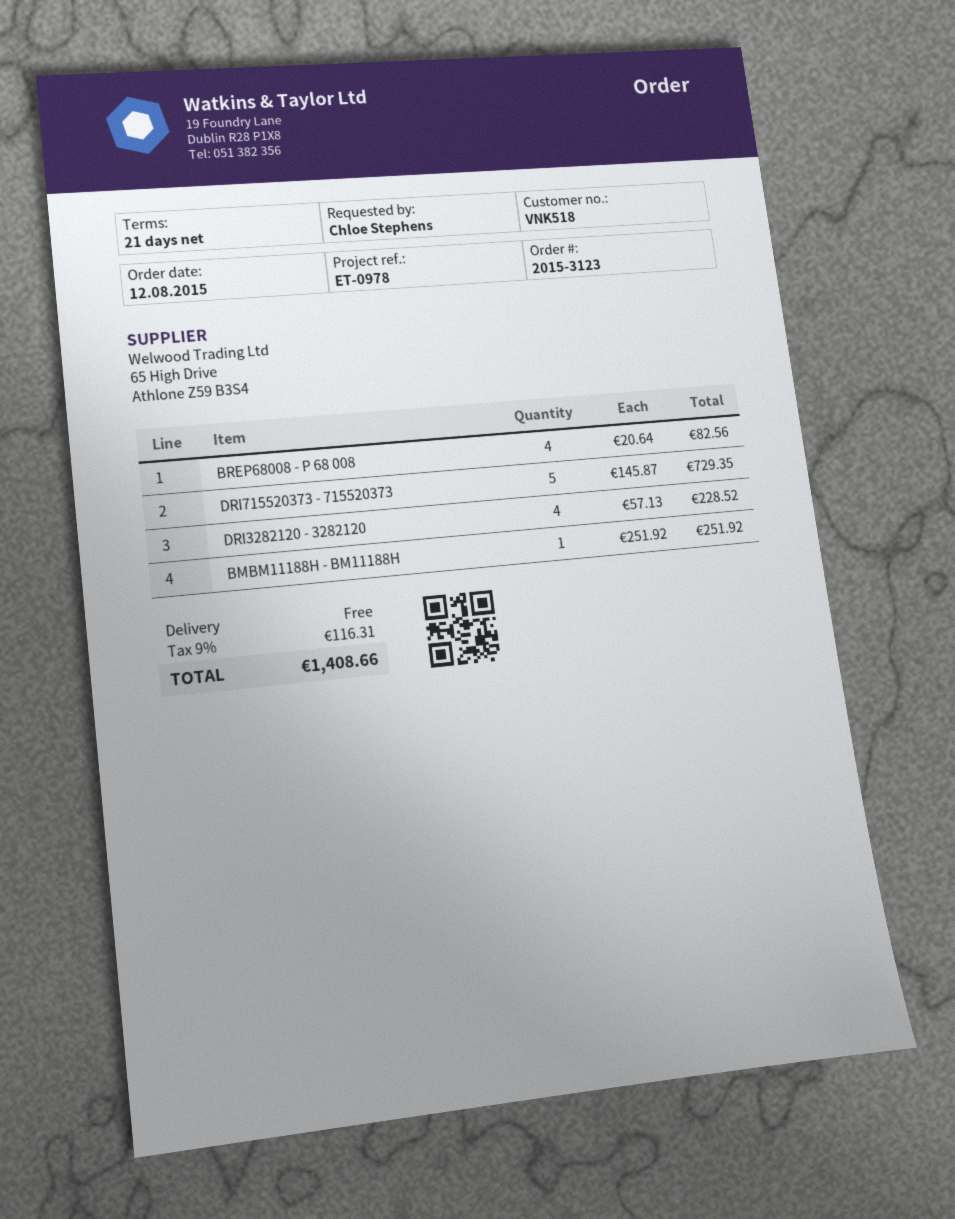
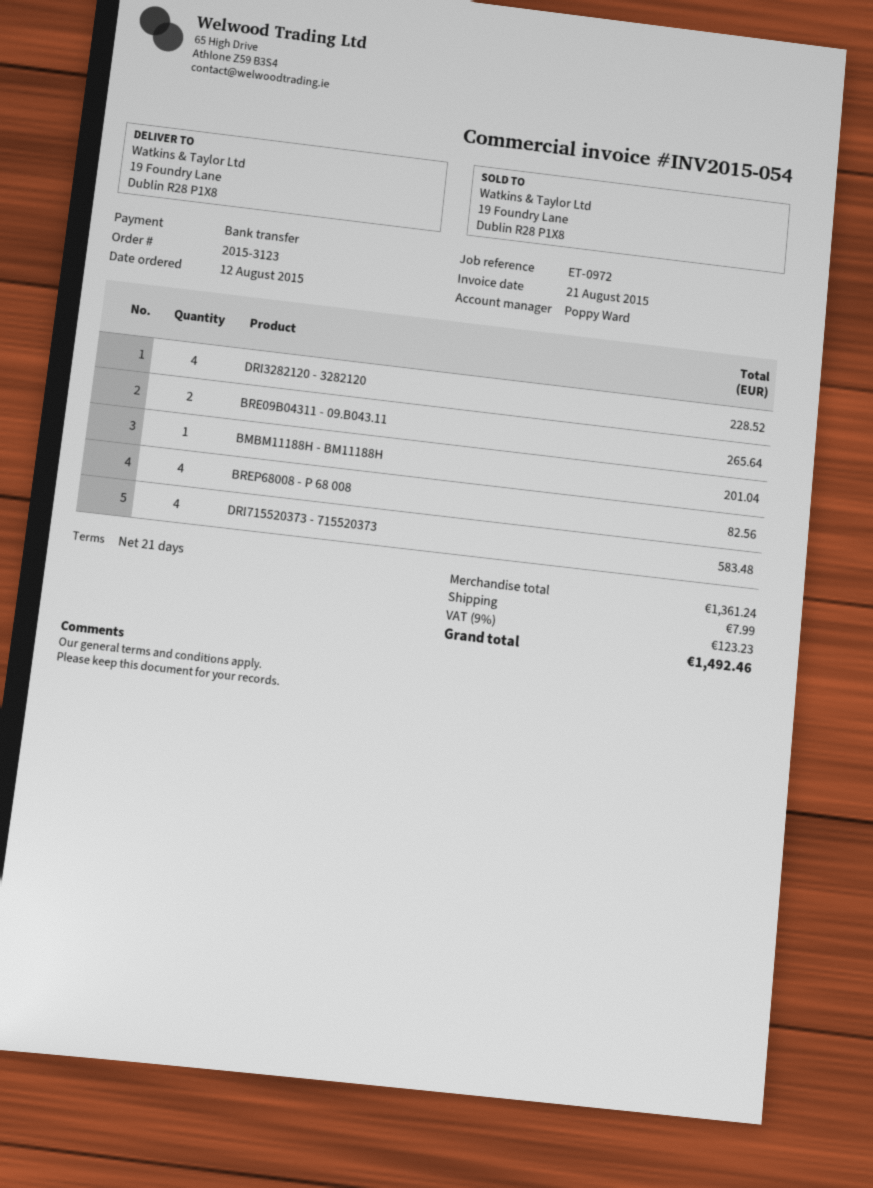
reference: ET-0978 -> ET-0972
DRI715520373 - 715520373: 5 for 729.35 -> 4 for 583.48
BMBM11188H - BM11188H: 1 for 251.92 -> 1 for 201.04
BRE09B04311 - 09.B043.11: none -> 2 for 265.64
shipping: 0.00 -> 7.99
tax: 9% = 116.31 -> 9% = 123.23
total: 1408.66 -> 1492.46

